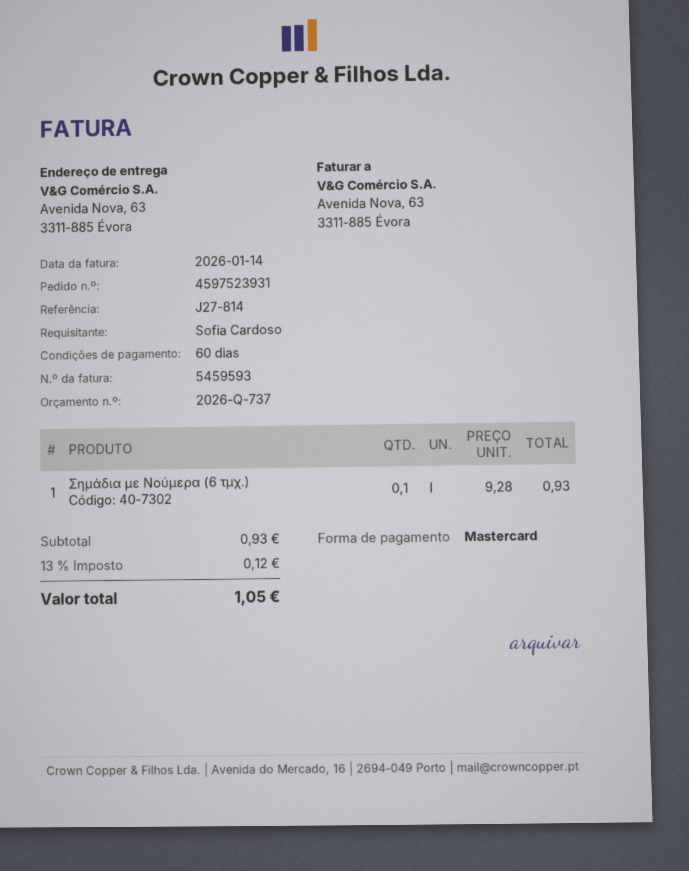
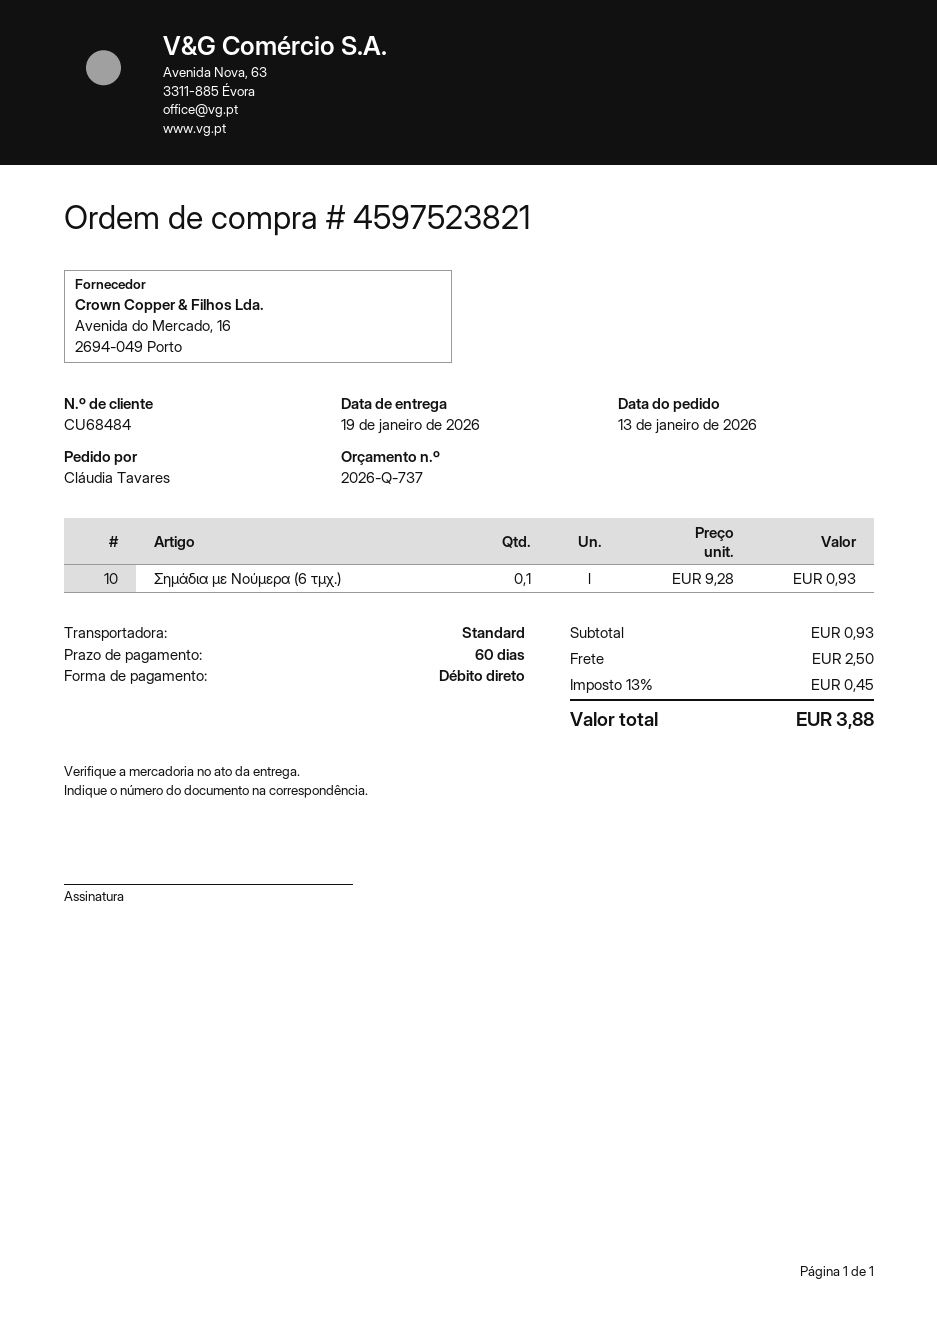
order number: 4597523931 -> 4597523821
ordered by: Sofia Cardoso -> Cláudia Tavares
payment method: Mastercard -> direct debit
shipping: none -> 2.50
tax: 13% = 0.12 -> 13% = 0.45
total: 1.05 -> 3.88

